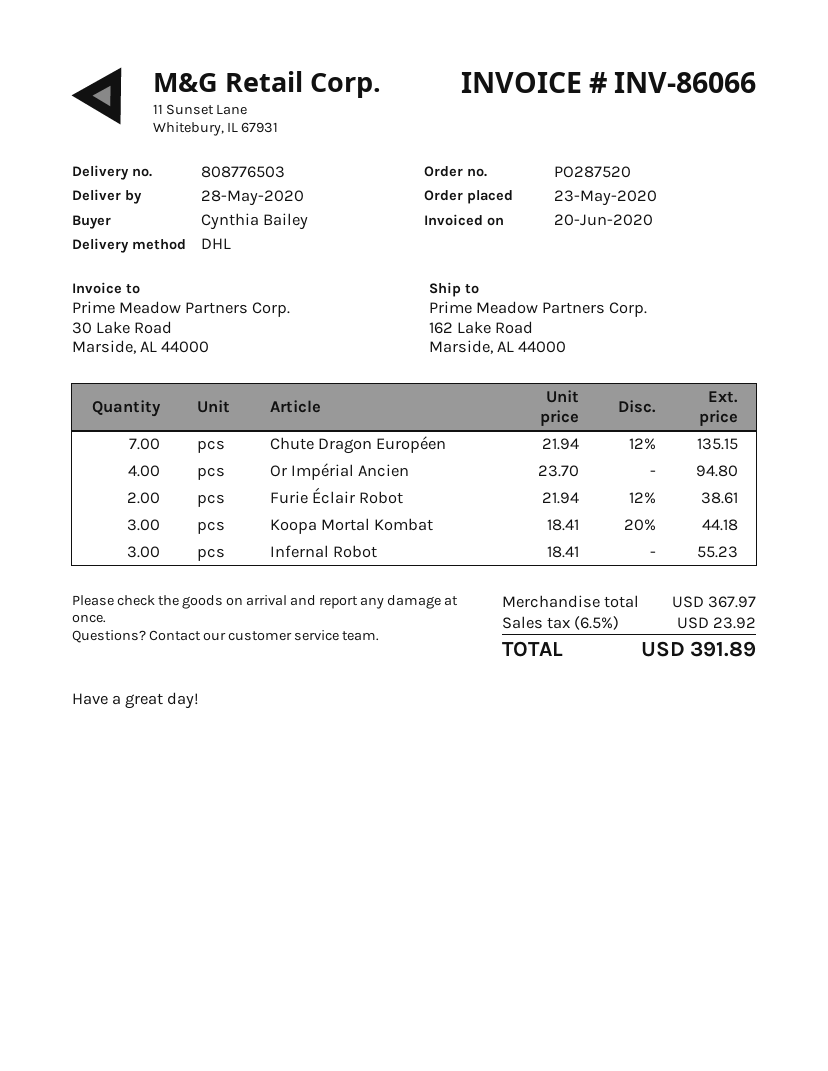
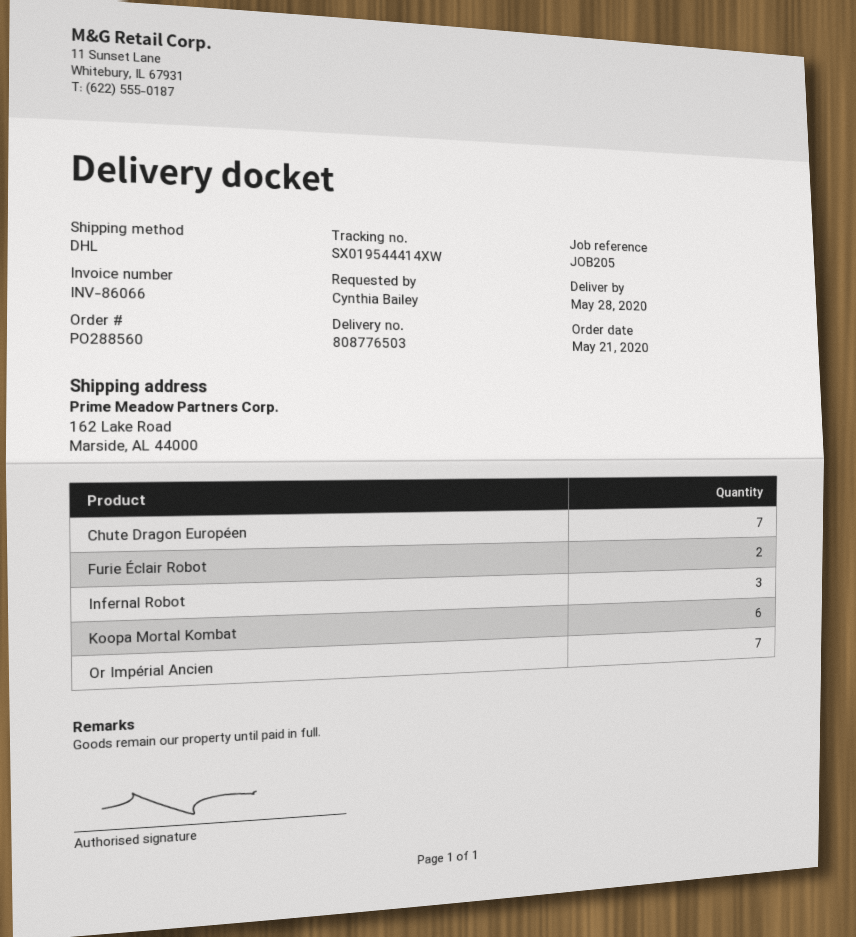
order number: PO287520 -> PO288560
order date: 2020-05-23 -> 2020-05-21
Or Impérial Ancien: 4 -> 7
Koopa Mortal Kombat: 3 -> 6

